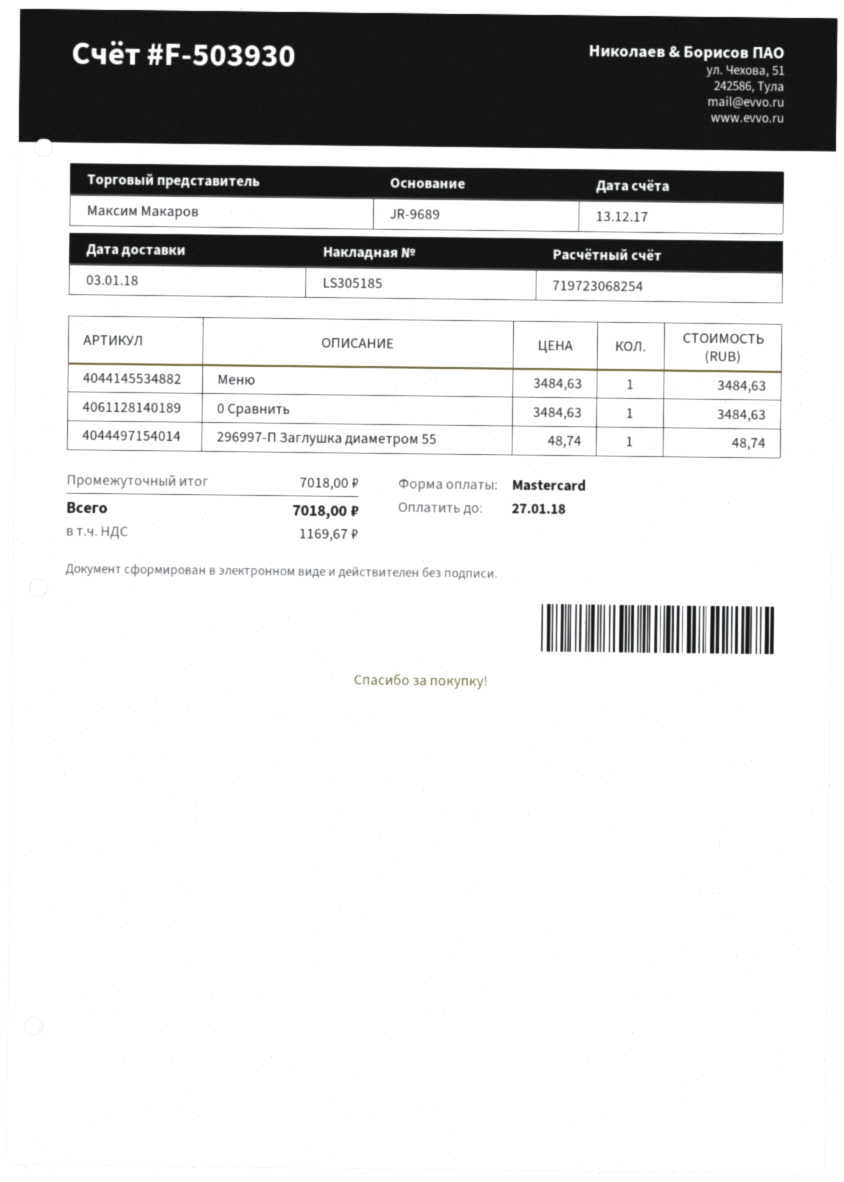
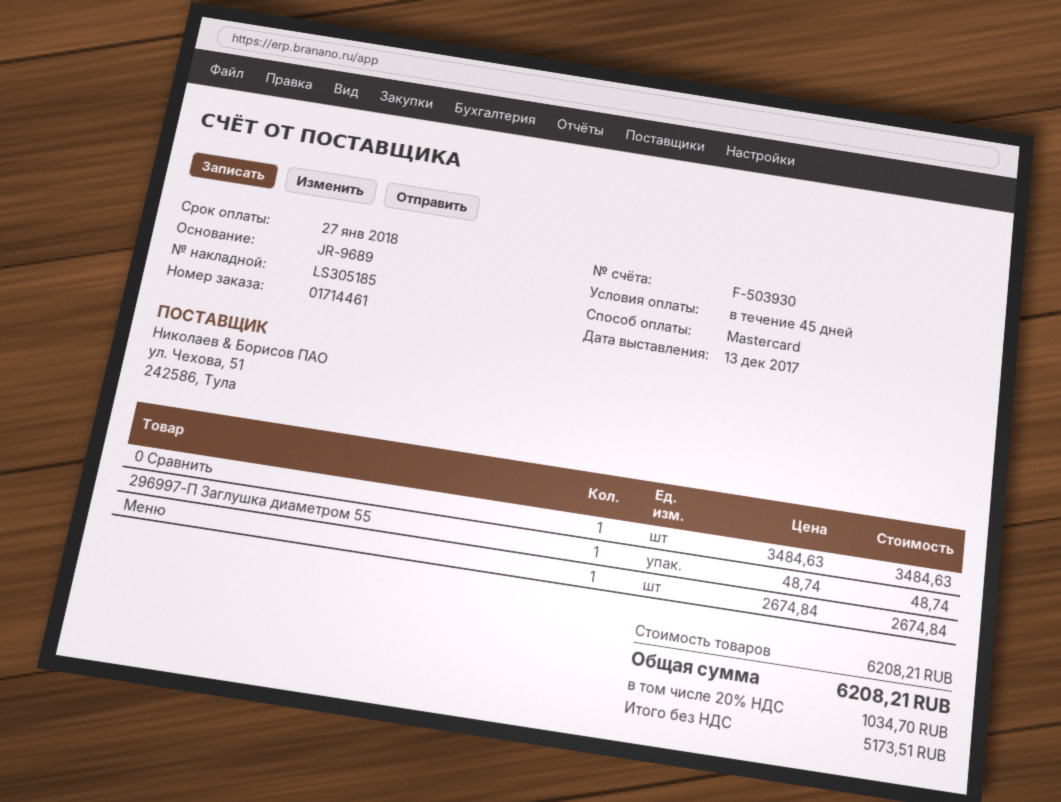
Меню: 1 x 3484.63 = 3484.63 -> 1 x 2674.84 = 2674.84
subtotal: 7018.00 -> 6208.21
tax: 1169.67 -> 1034.70
total: 7018.00 -> 6208.21

